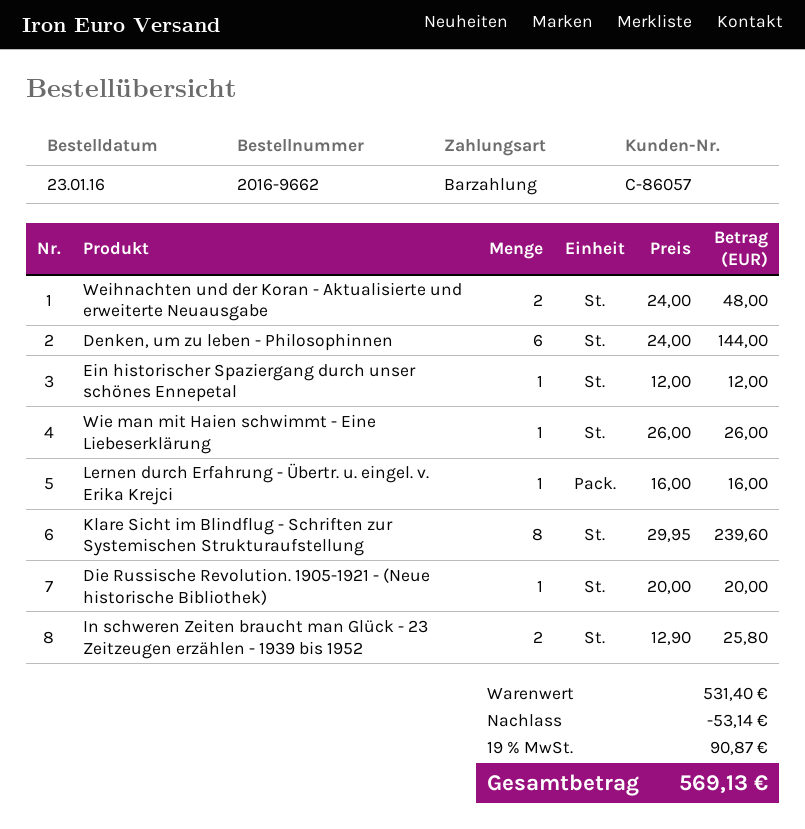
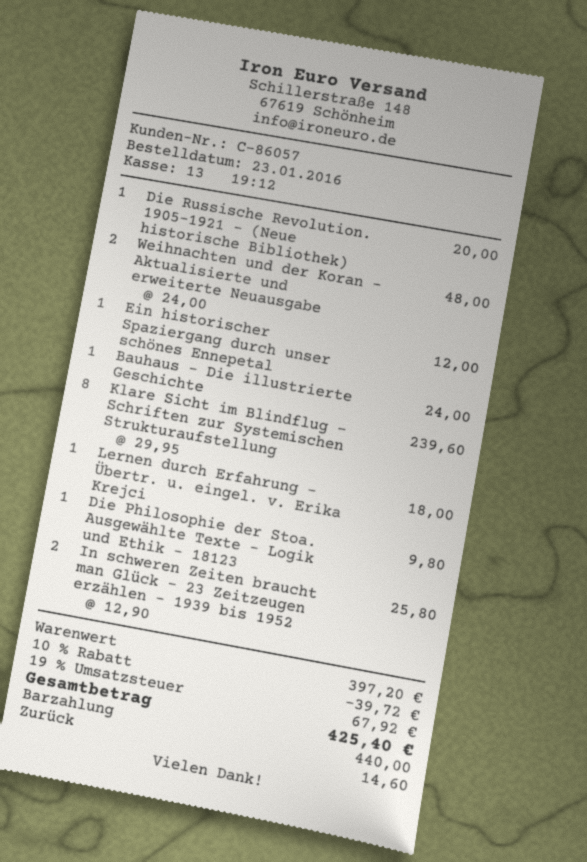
Denken, um zu leben - Philosophinnen: 6 x 24.00 = 144.00 -> none
Wie man mit Haien schwimmt - Eine Liebeserklärung: 1 x 26.00 = 26.00 -> none
Lernen durch Erfahrung - Übertr. u. eingel. v. Erika Krejci: 1 x 16.00 = 16.00 -> 1 x 18.00 = 18.00
Bauhaus - Die illustrierte Geschichte: none -> 1 x 24.00 = 24.00
Die Philosophie der Stoa. Ausgewählte Texte - Logik und Ethik - 18123: none -> 1 x 9.80 = 9.80
subtotal: 531.40 -> 397.20
discount: 53.14 -> 39.72
tax: 19% = 90.87 -> 19% = 67.92
total: 569.13 -> 425.40

